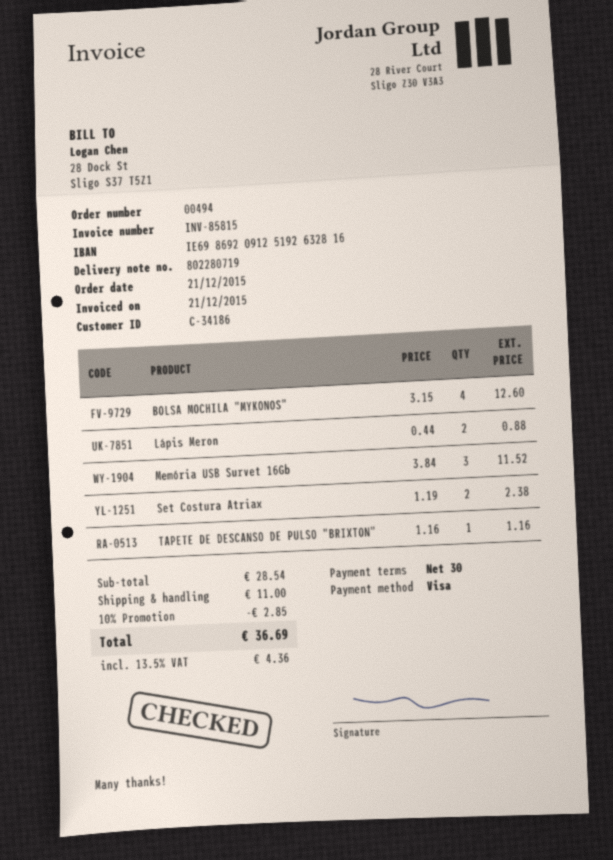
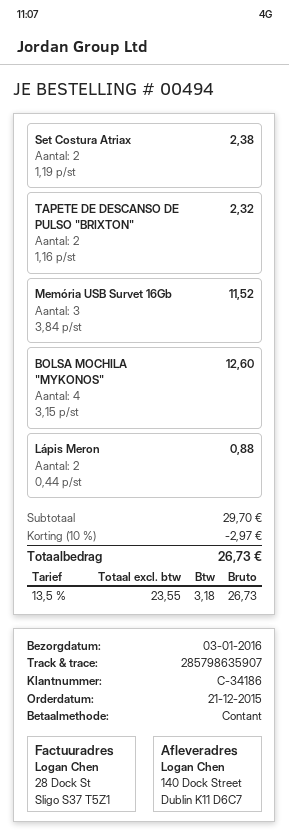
payment method: Visa -> cash
TAPETE DE DESCANSO DE PULSO "BRIXTON": 1 x 1.16 = 1.16 -> 2 x 1.16 = 2.32
subtotal: 28.54 -> 29.70
discount: 10% = 2.85 -> 10% = 2.97
shipping: 11.00 -> none
tax: 13.5% = 4.36 -> 13.5% = 3.18
total: 36.69 -> 26.73

